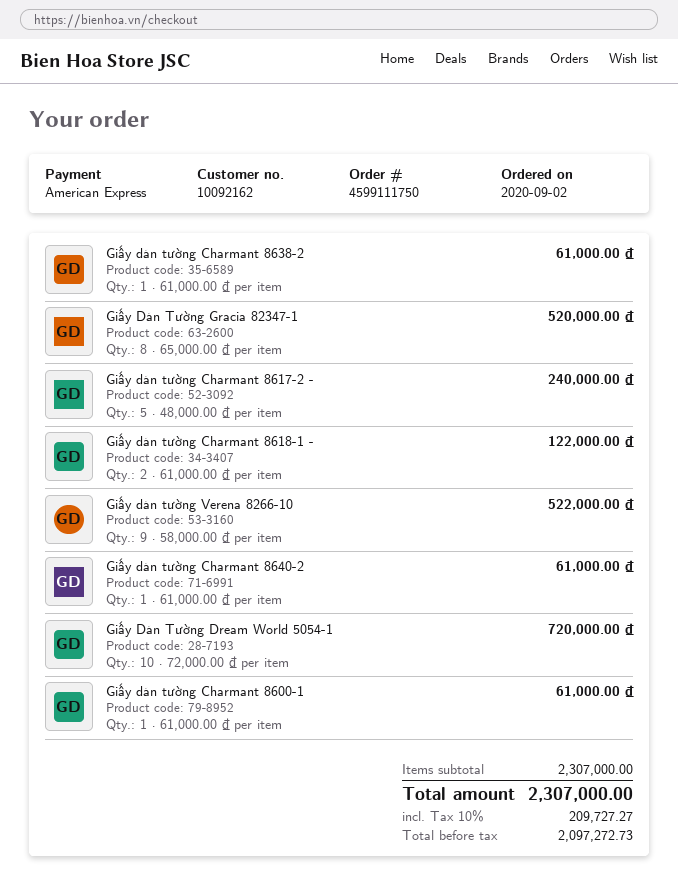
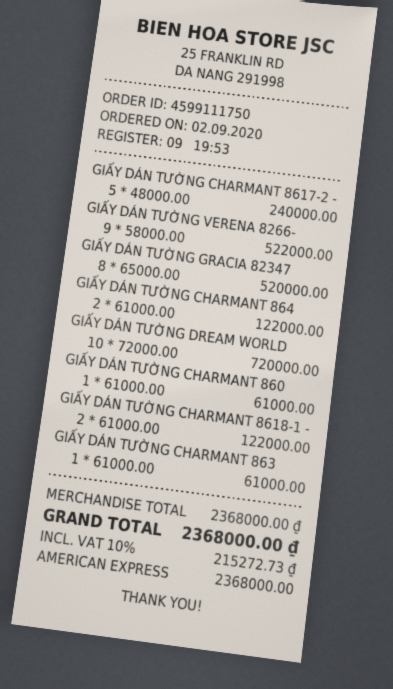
Giấy dán tường Charmant 8640-2: 1 x 61000.00 = 61000.00 -> 2 x 61000.00 = 122000.00
subtotal: 2307000.00 -> 2368000.00
tax: 10% = 209727.27 -> 10% = 215272.73
total: 2307000.00 -> 2368000.00

